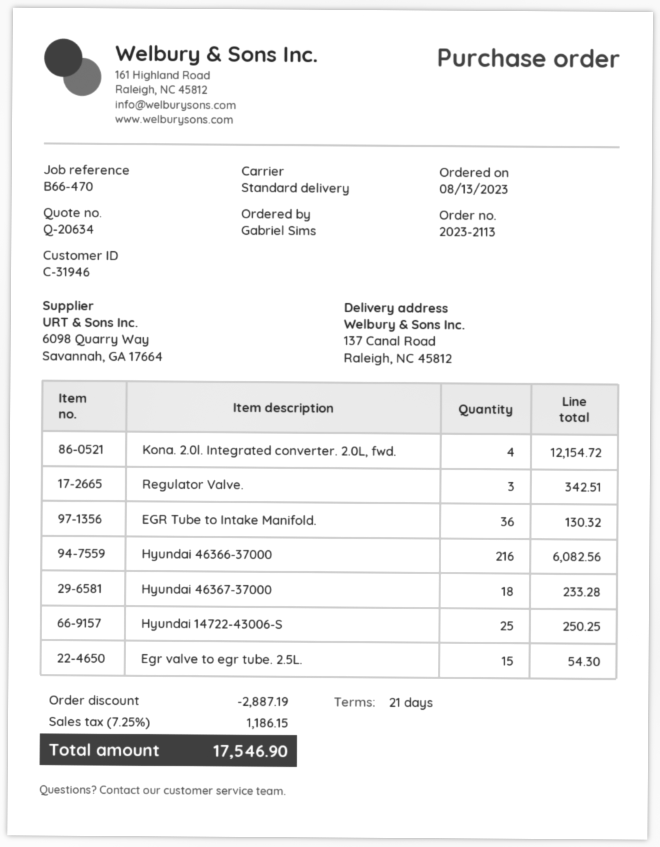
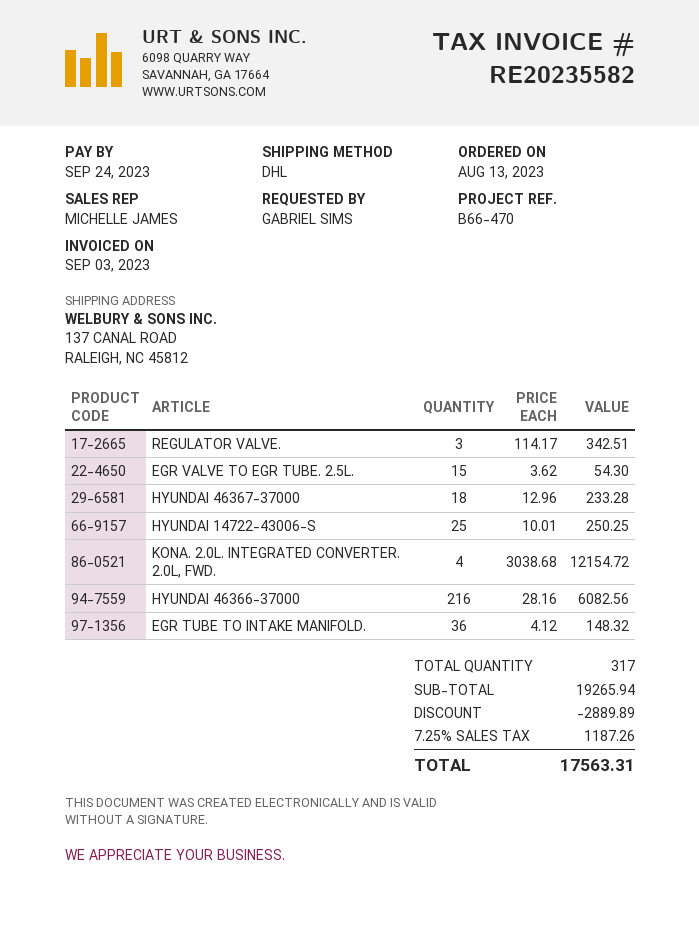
shipping method: standard -> DHL
EGR Tube to Intake Manifold.: 36 for 130.32 -> 36 for 148.32
discount: 2887.19 -> 2889.89
tax: 7.25% = 1186.15 -> 7.25% = 1187.26
total: 17546.90 -> 17563.31

